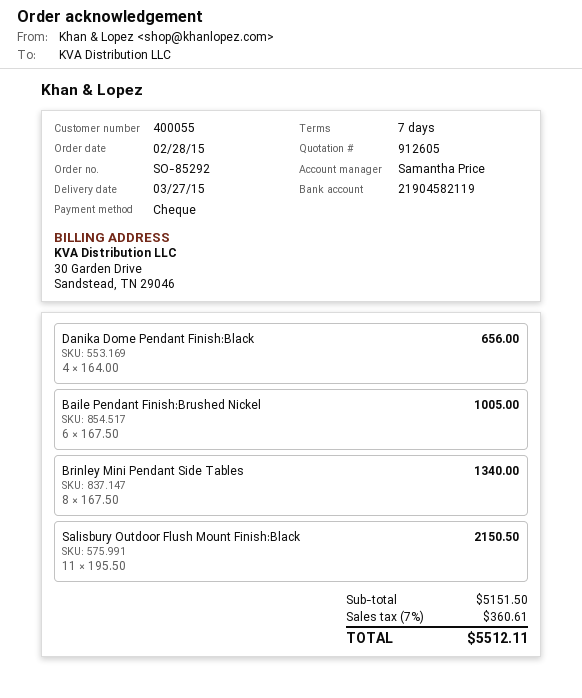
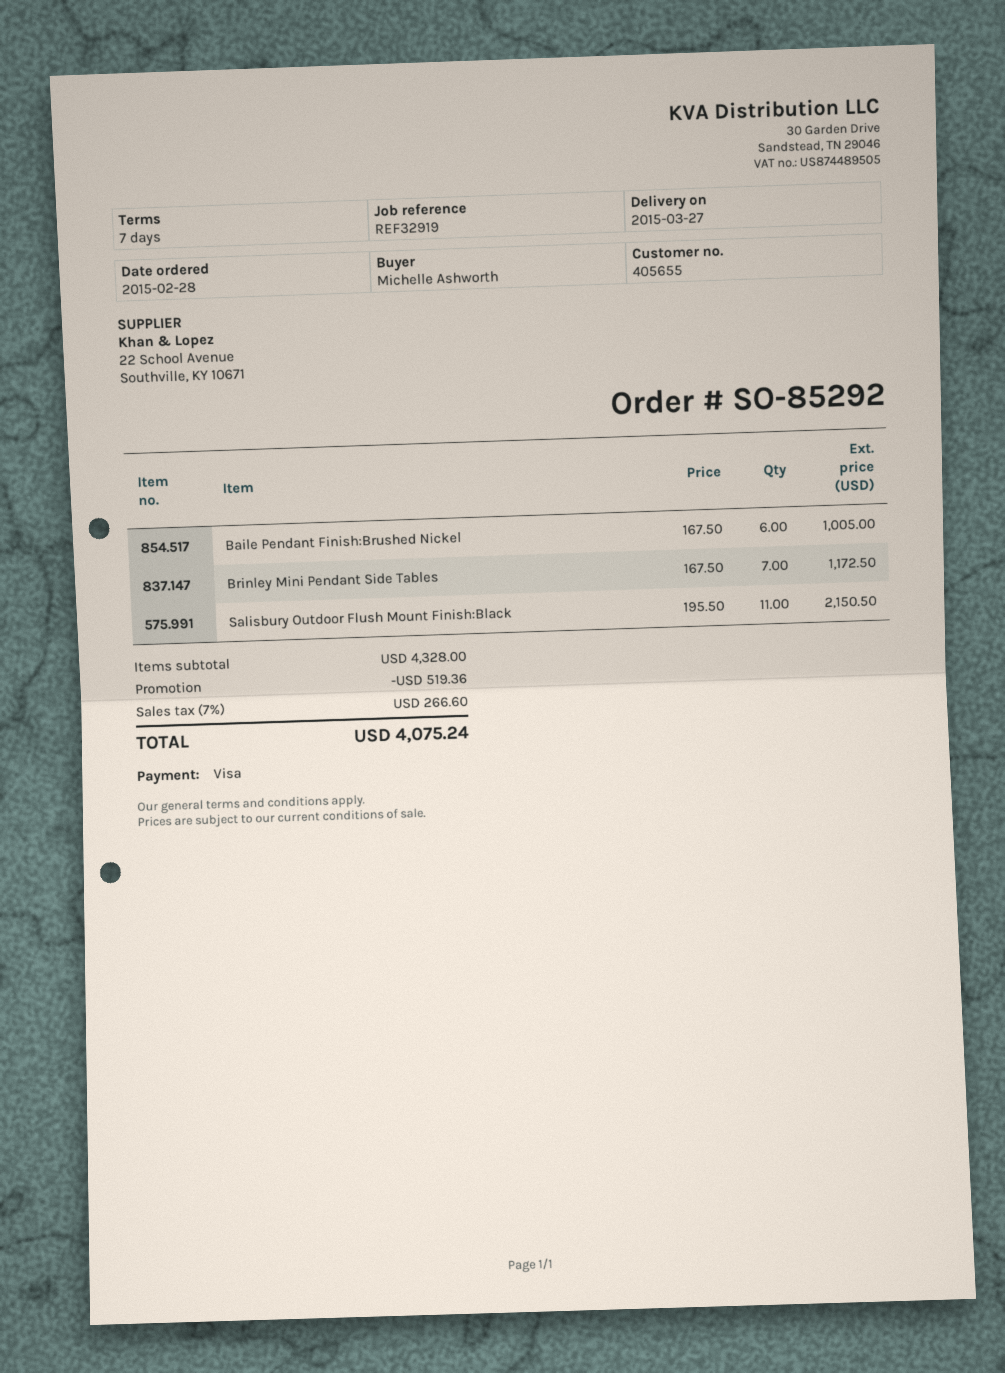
customer number: 400055 -> 405655
payment method: cheque -> Visa
Danika Dome Pendant Finish:Black: 4 x 164.00 = 656.00 -> none
Brinley Mini Pendant Side Tables: 8 x 167.50 = 1340.00 -> 7 x 167.50 = 1172.50
subtotal: 5151.50 -> 4328.00
discount: none -> 519.36
tax: 7% = 360.61 -> 7% = 266.60
total: 5512.11 -> 4075.24

